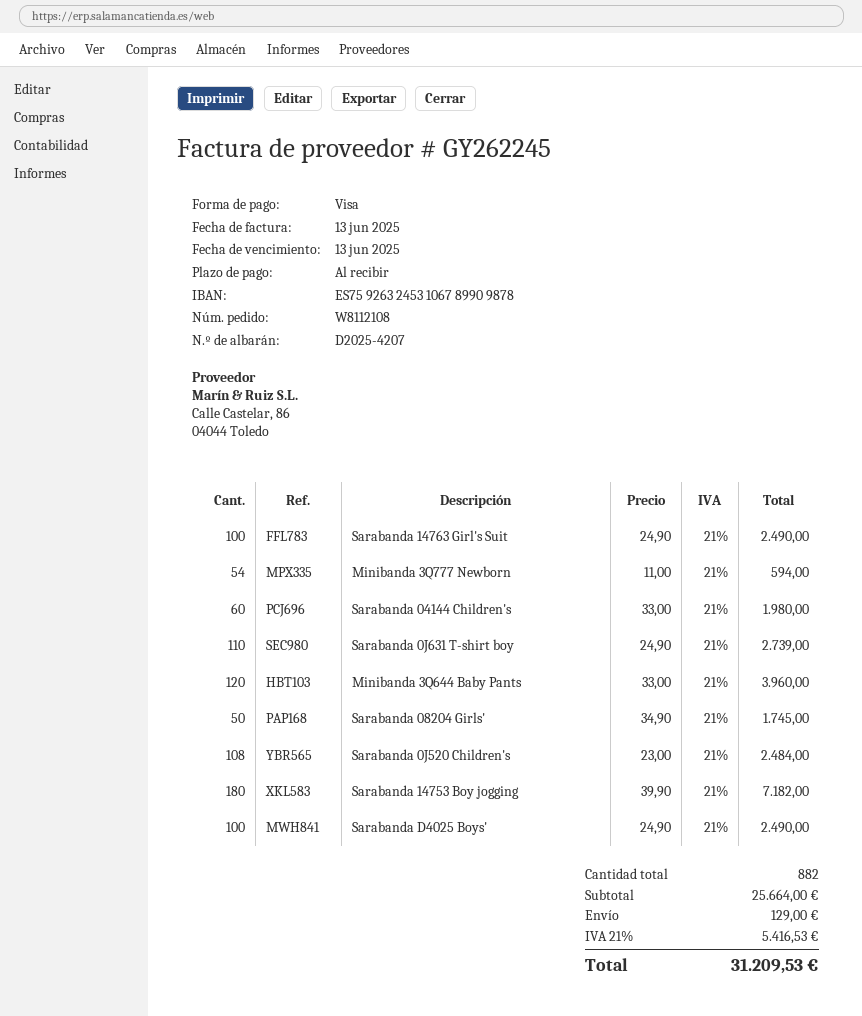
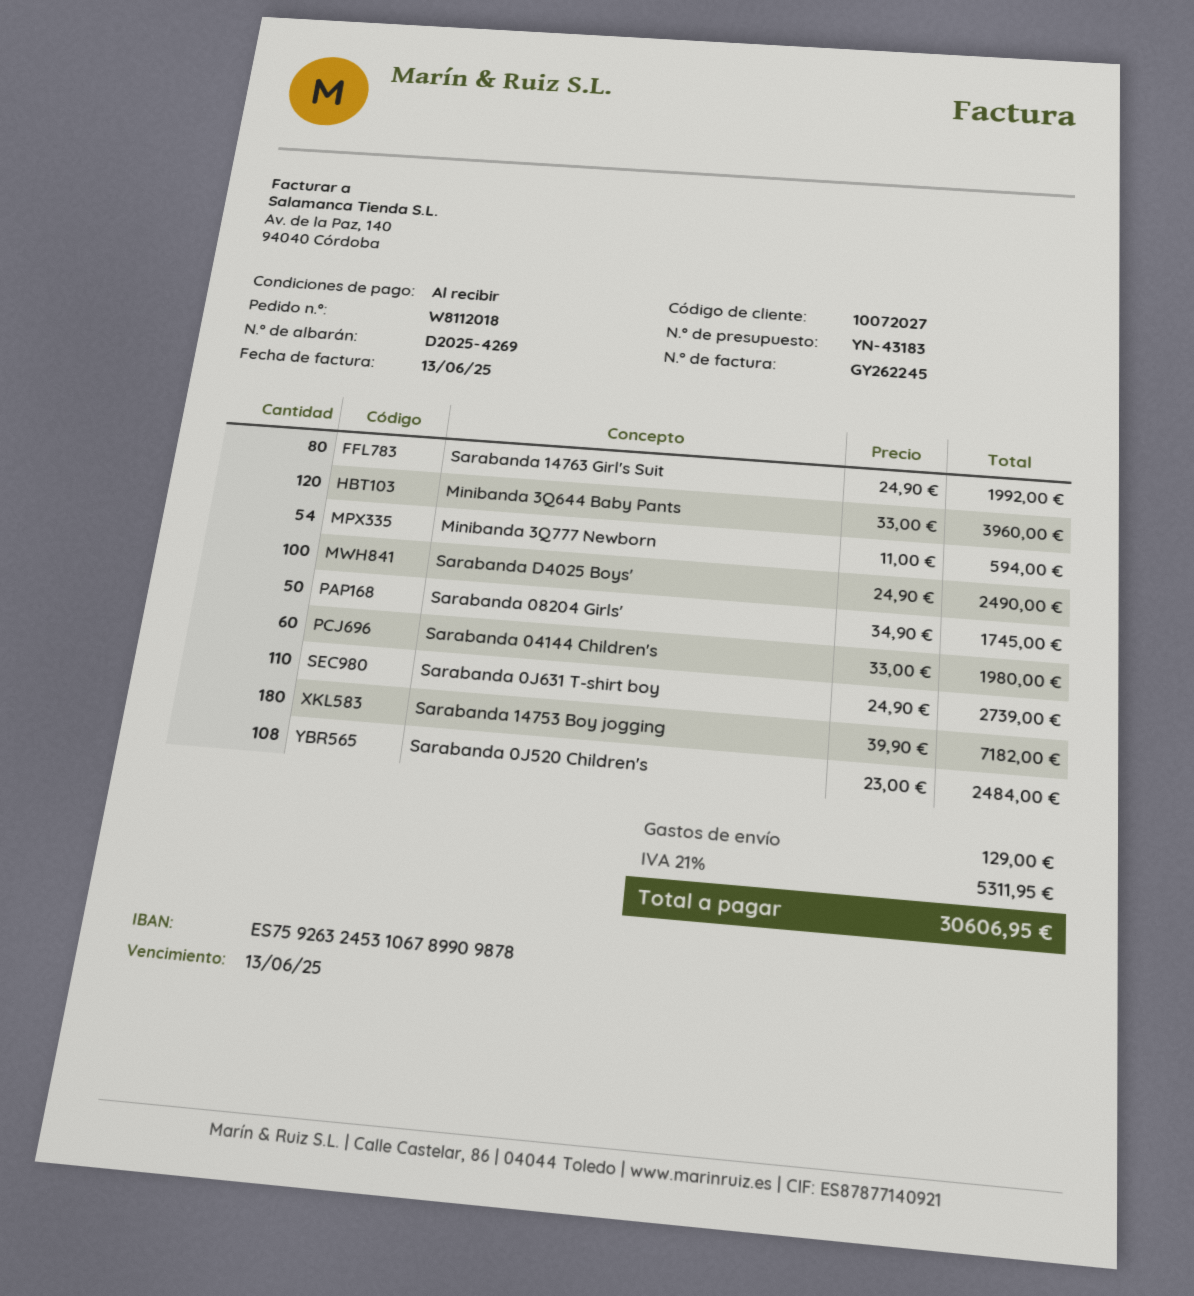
order number: W8112108 -> W8112018
delivery note number: D2025-4207 -> D2025-4269
Sarabanda 14763 Girl's Suit: 100 x 24.90 = 2490.00 -> 80 x 24.90 = 1992.00
tax: 21% = 5416.53 -> 21% = 5311.95
total: 31209.53 -> 30606.95

